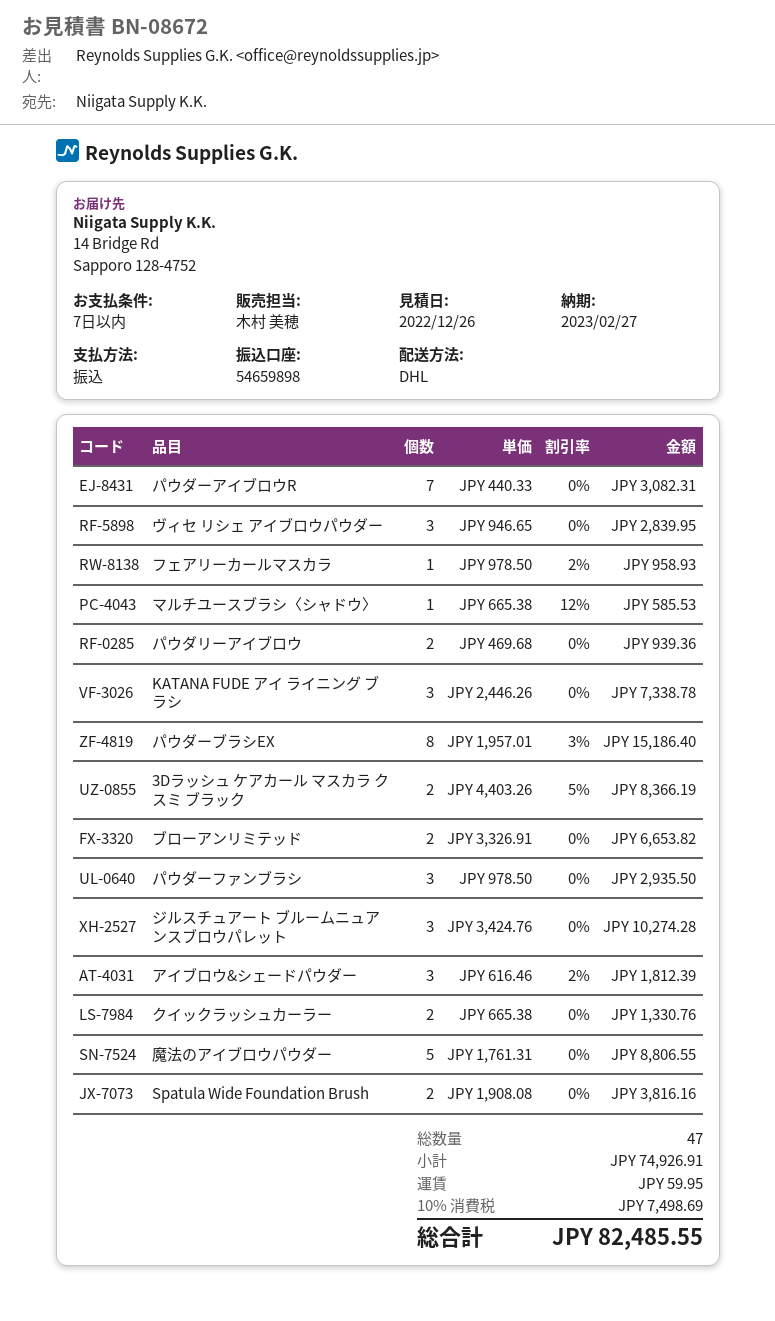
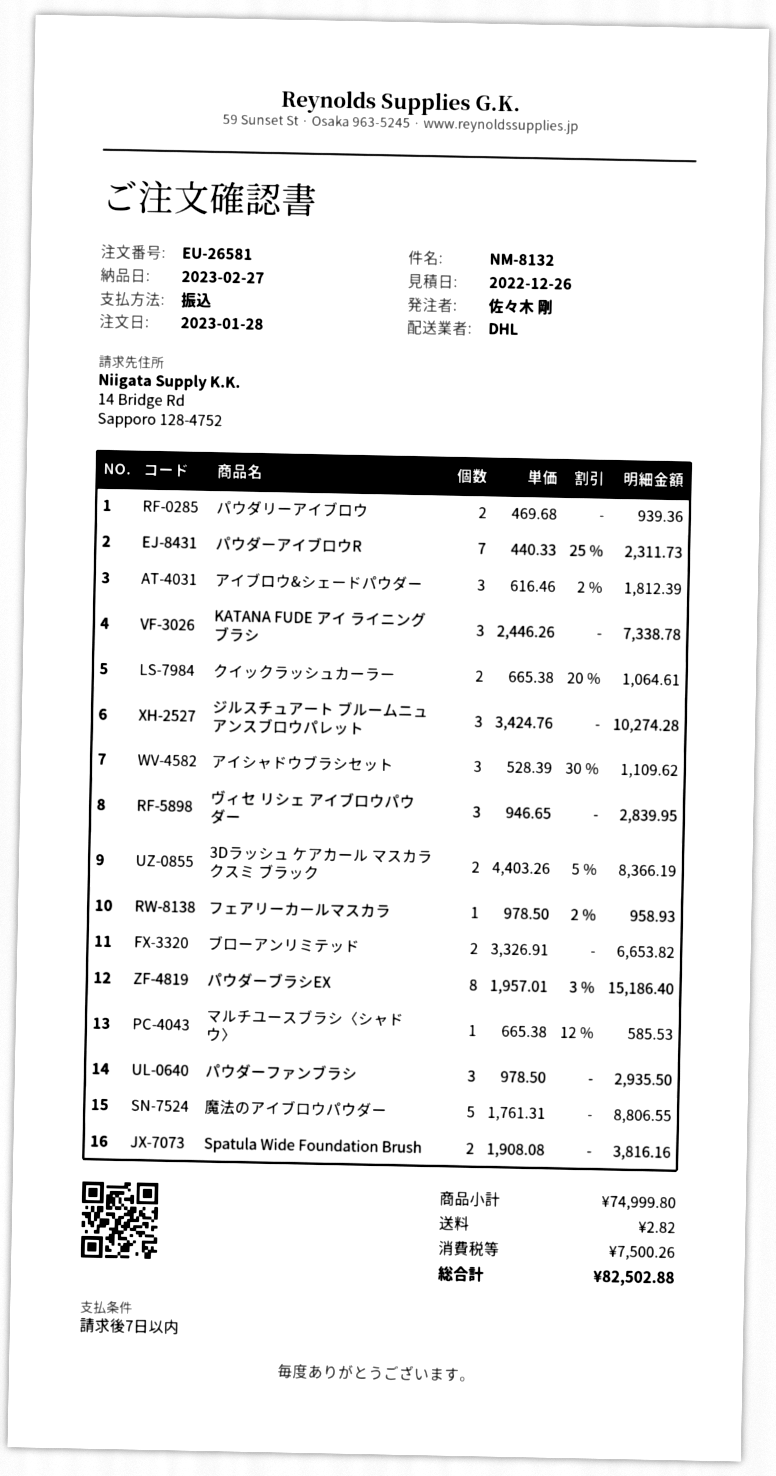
パウダーアイブロウR: 7 x 440.33 = 3082.31 -> 7 x 440.33 - 25% = 2311.73
クイックラッシュカーラー: 2 x 665.38 = 1330.76 -> 2 x 665.38 - 20% = 1064.61
アイシャドウブラシセット: none -> 3 x 528.39 - 30% = 1109.62
subtotal: 74926.91 -> 74999.80
shipping: 59.95 -> 2.82
tax: 7498.69 -> 7500.26
total: 82485.55 -> 82502.88

